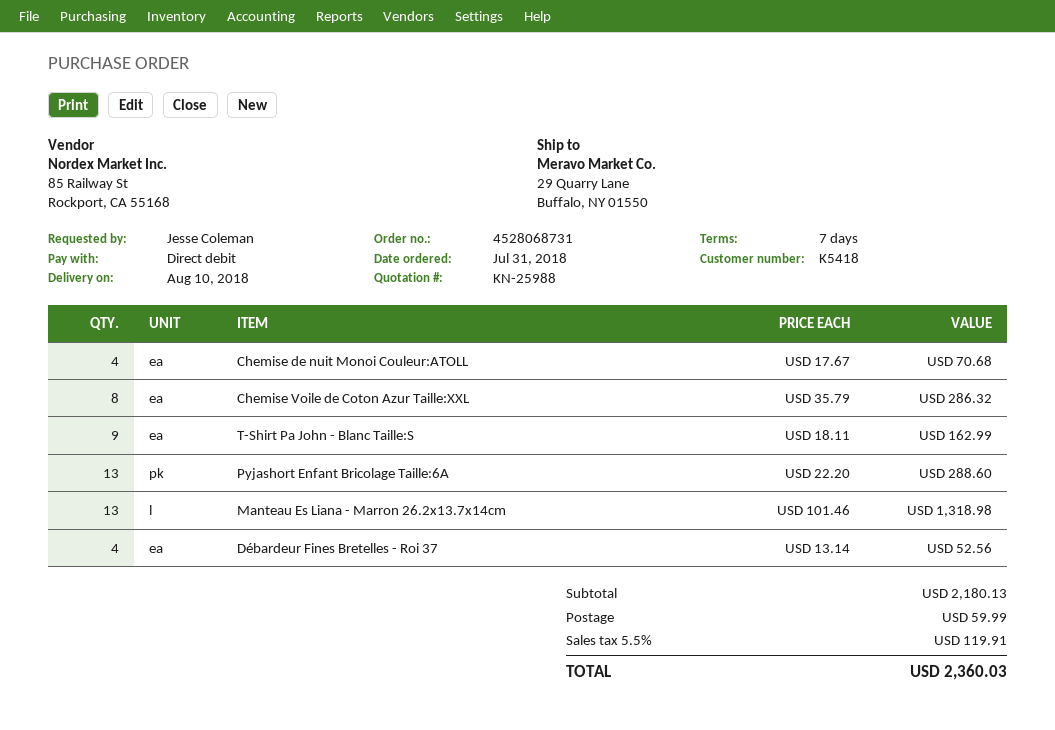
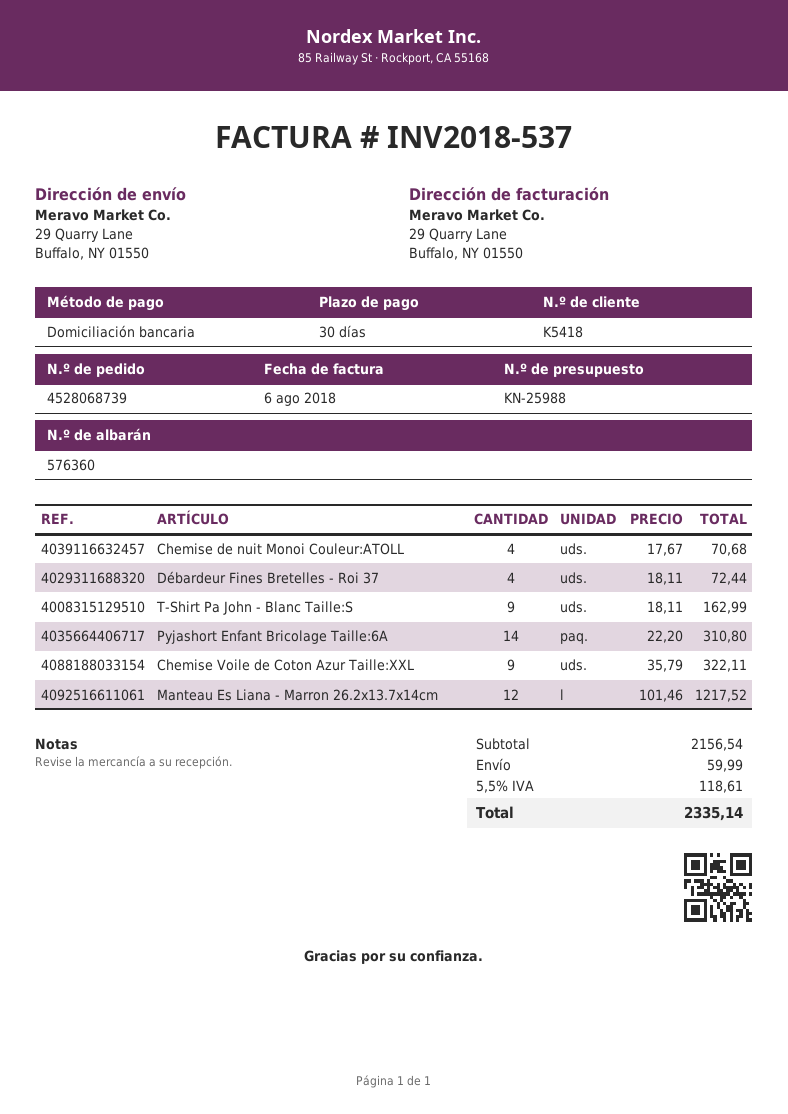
order number: 4528068731 -> 4528068739
payment terms: 7 days -> 30 days
Chemise Voile de Coton Azur Taille:XXL: 8 x 35.79 = 286.32 -> 9 x 35.79 = 322.11
Pyjashort Enfant Bricolage Taille:6A: 13 x 22.20 = 288.60 -> 14 x 22.20 = 310.80
Manteau Es Liana - Marron 26.2x13.7x14cm: 13 x 101.46 = 1318.98 -> 12 x 101.46 = 1217.52
Débardeur Fines Bretelles - Roi 37: 4 x 13.14 = 52.56 -> 4 x 18.11 = 72.44
subtotal: 2180.13 -> 2156.54
tax: 5.5% = 119.91 -> 5.5% = 118.61
total: 2360.03 -> 2335.14

